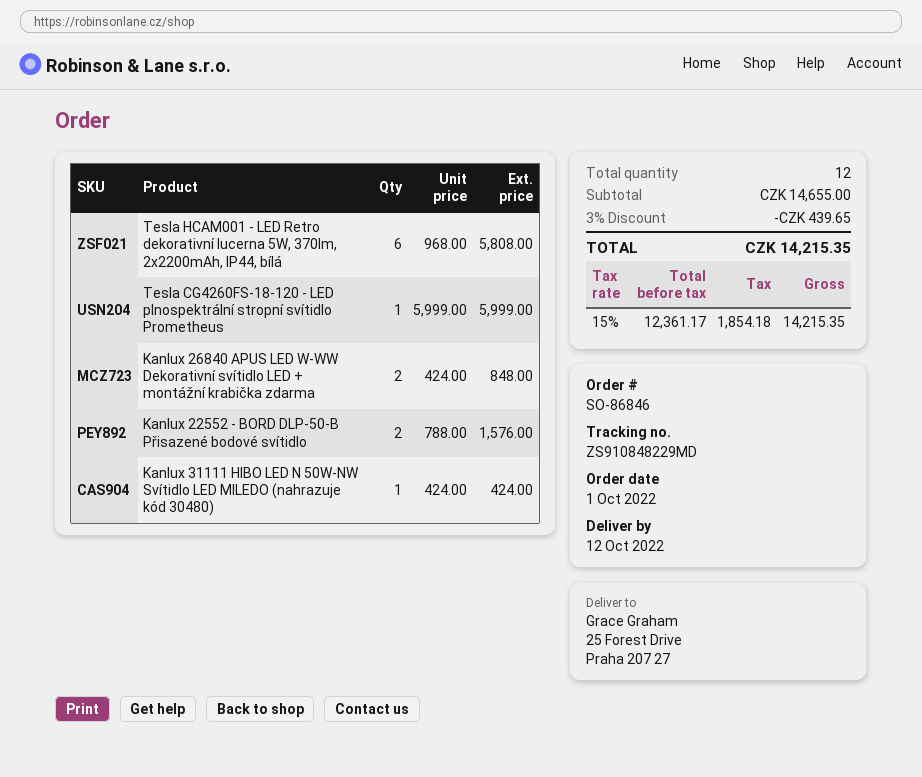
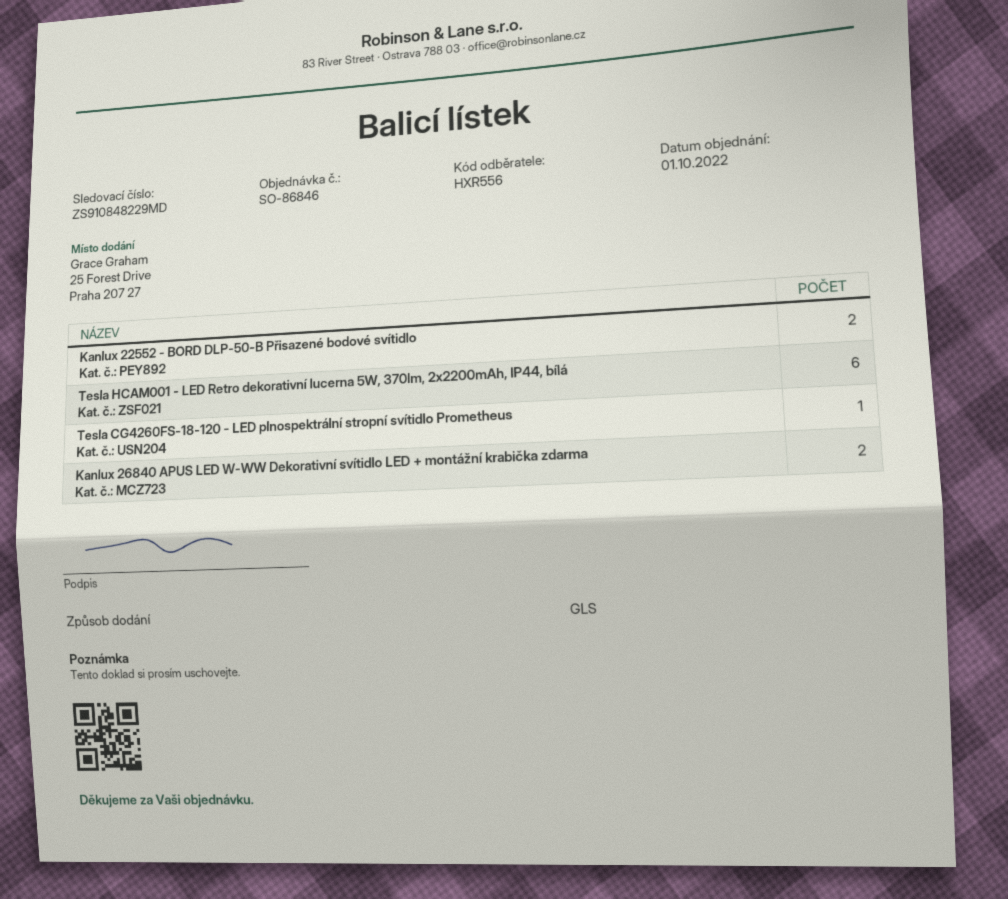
Kanlux 31111 HIBO LED N 50W-NW Svítidlo LED MILEDO (nahrazuje kód 30480): 1 -> none

